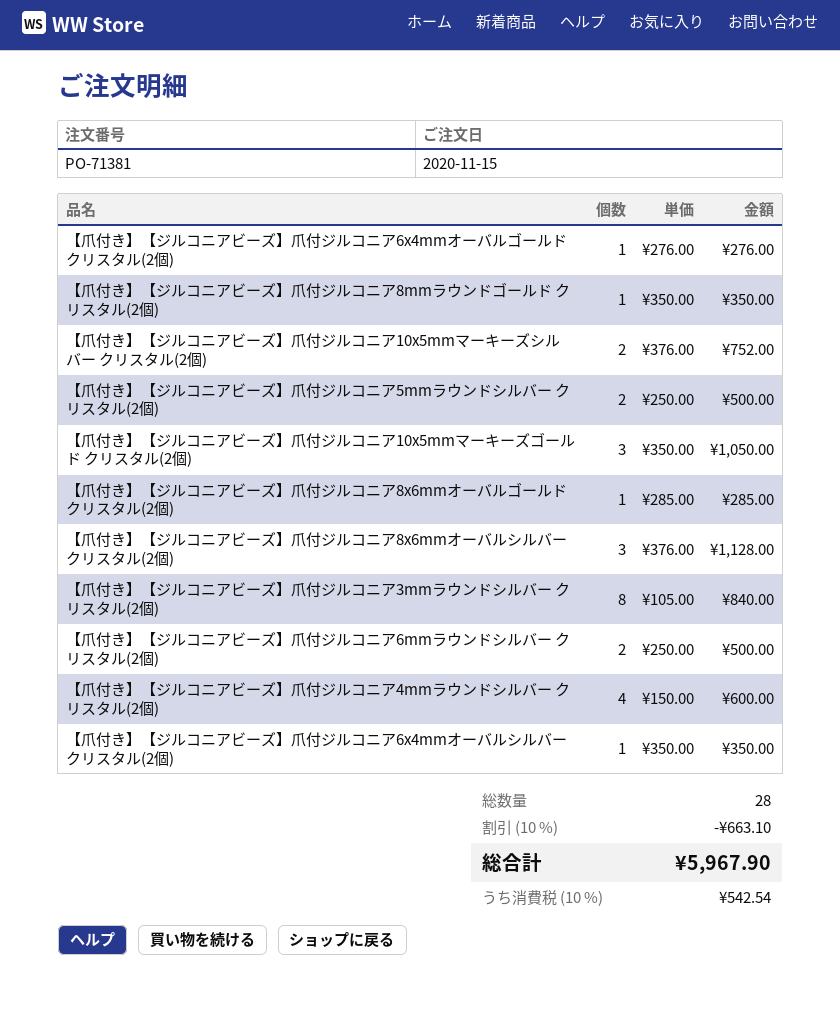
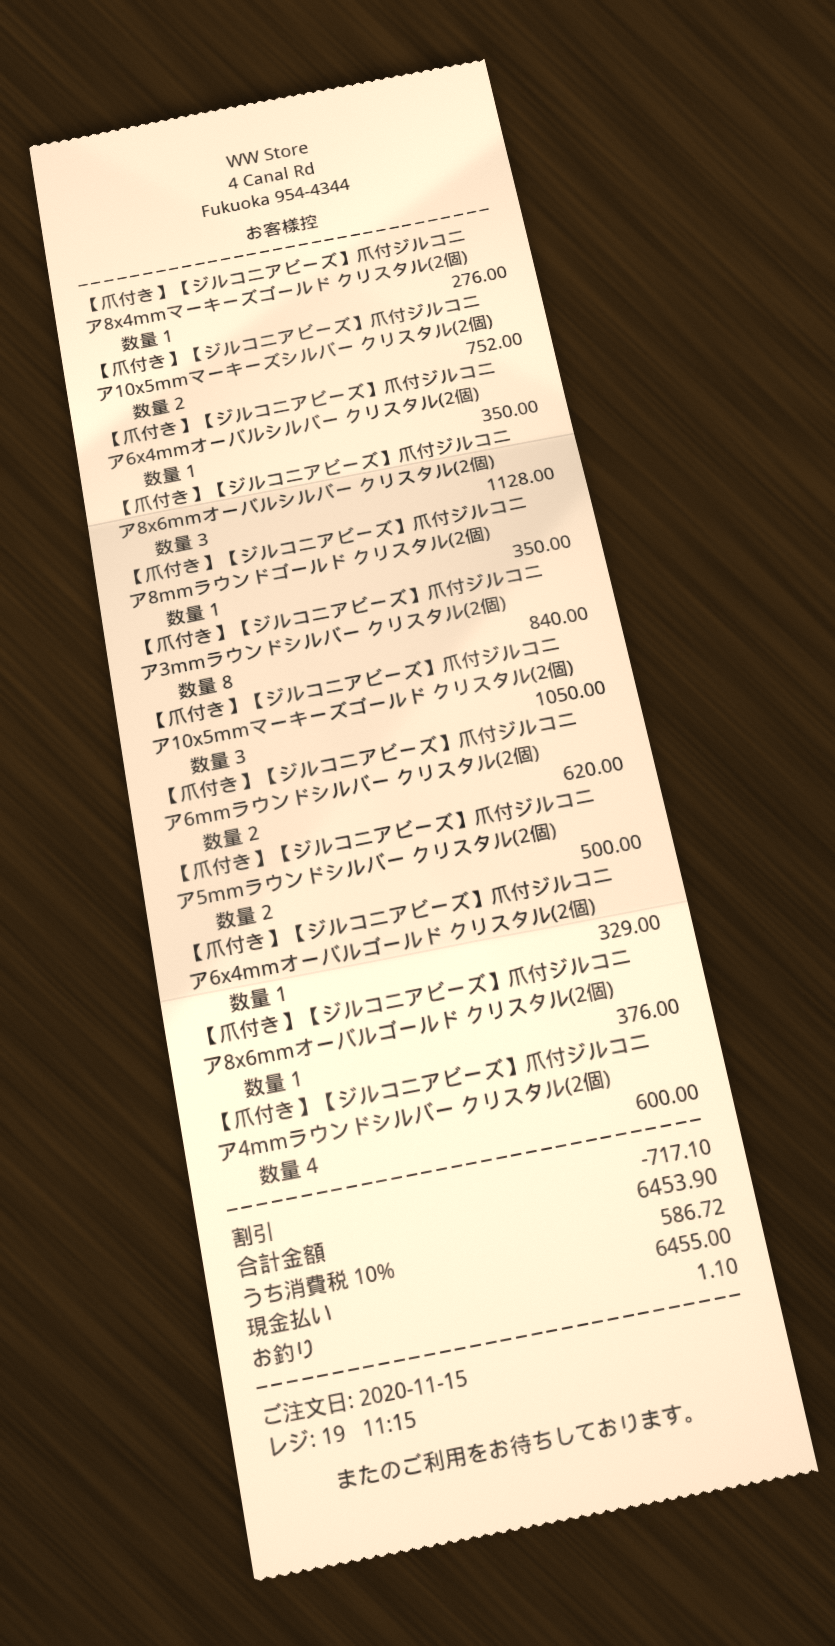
【爪付き】【ジルコニアビーズ】爪付ジルコニア6x4mmオーバルゴールド クリスタル(2個): 1 for 276.00 -> 1 for 329.00
【爪付き】【ジルコニアビーズ】爪付ジルコニア8x6mmオーバルゴールド クリスタル(2個): 1 for 285.00 -> 1 for 376.00
【爪付き】【ジルコニアビーズ】爪付ジルコニア6mmラウンドシルバー クリスタル(2個): 2 for 500.00 -> 2 for 620.00
【爪付き】【ジルコニアビーズ】爪付ジルコニア8x4mmマーキーズゴールド クリスタル(2個): none -> 1 for 276.00
discount: 663.10 -> 717.10
tax: 10% = 542.54 -> 10% = 586.72
total: 5967.90 -> 6453.90

